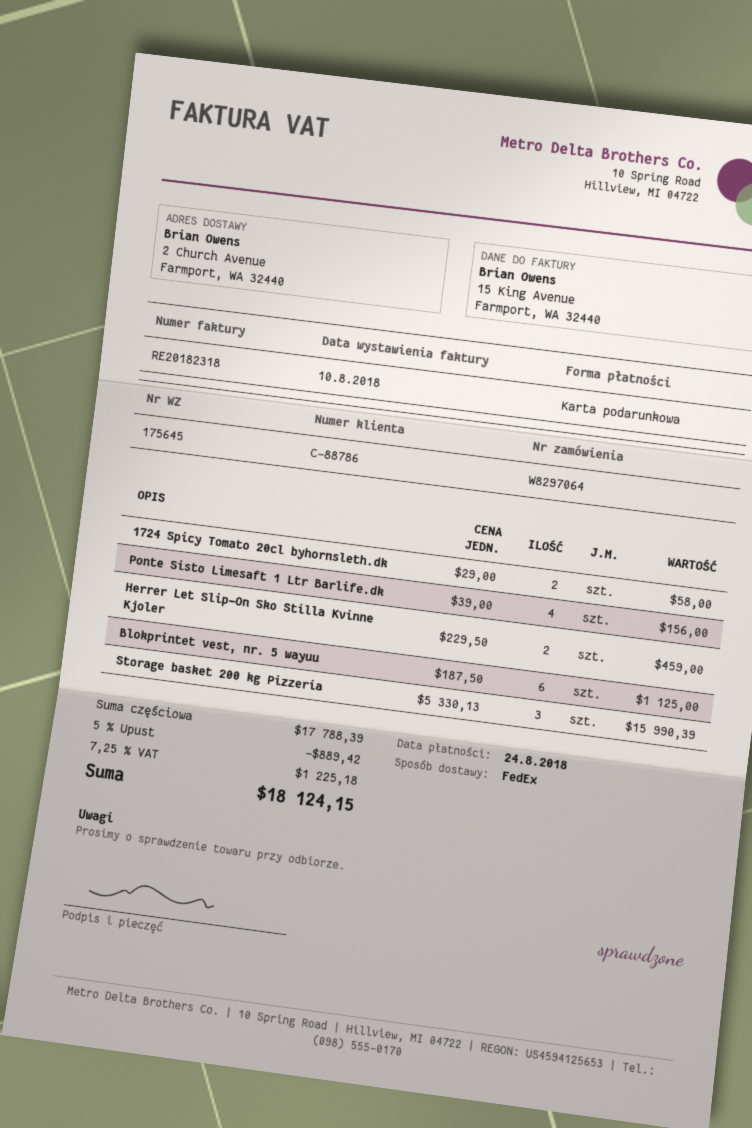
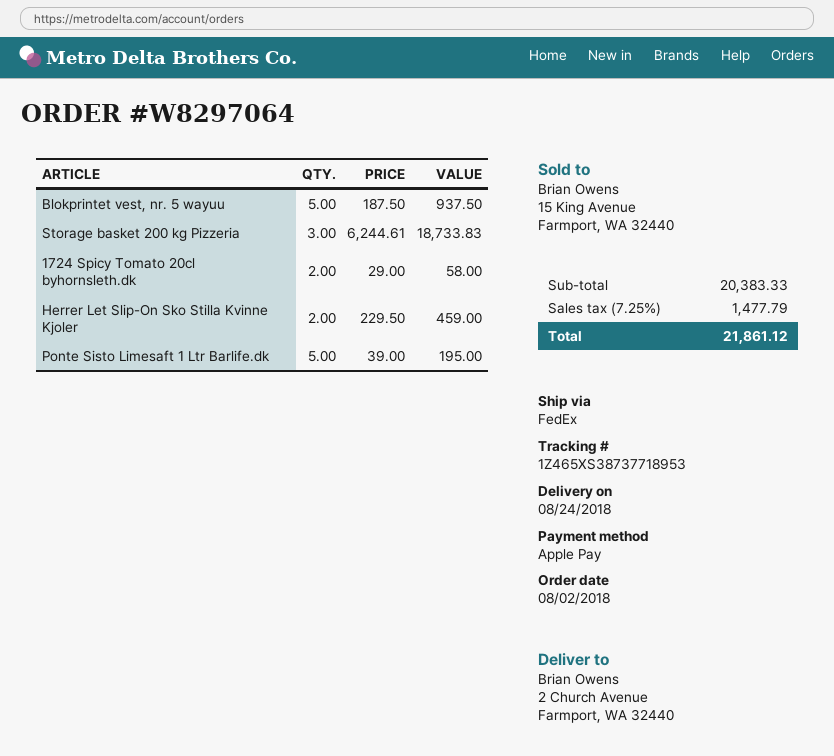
payment method: gift card -> Apple Pay
Ponte Sisto Limesaft 1 Ltr Barlife.dk: 4 x 39.00 = 156.00 -> 5 x 39.00 = 195.00
Blokprintet vest, nr. 5 wayuu: 6 x 187.50 = 1125.00 -> 5 x 187.50 = 937.50
Storage basket 200 kg Pizzeria: 3 x 5330.13 = 15990.39 -> 3 x 6244.61 = 18733.83
subtotal: 17788.39 -> 20383.33
discount: 5% = 889.42 -> none
tax: 7.25% = 1225.18 -> 7.25% = 1477.79
total: 18124.15 -> 21861.12

